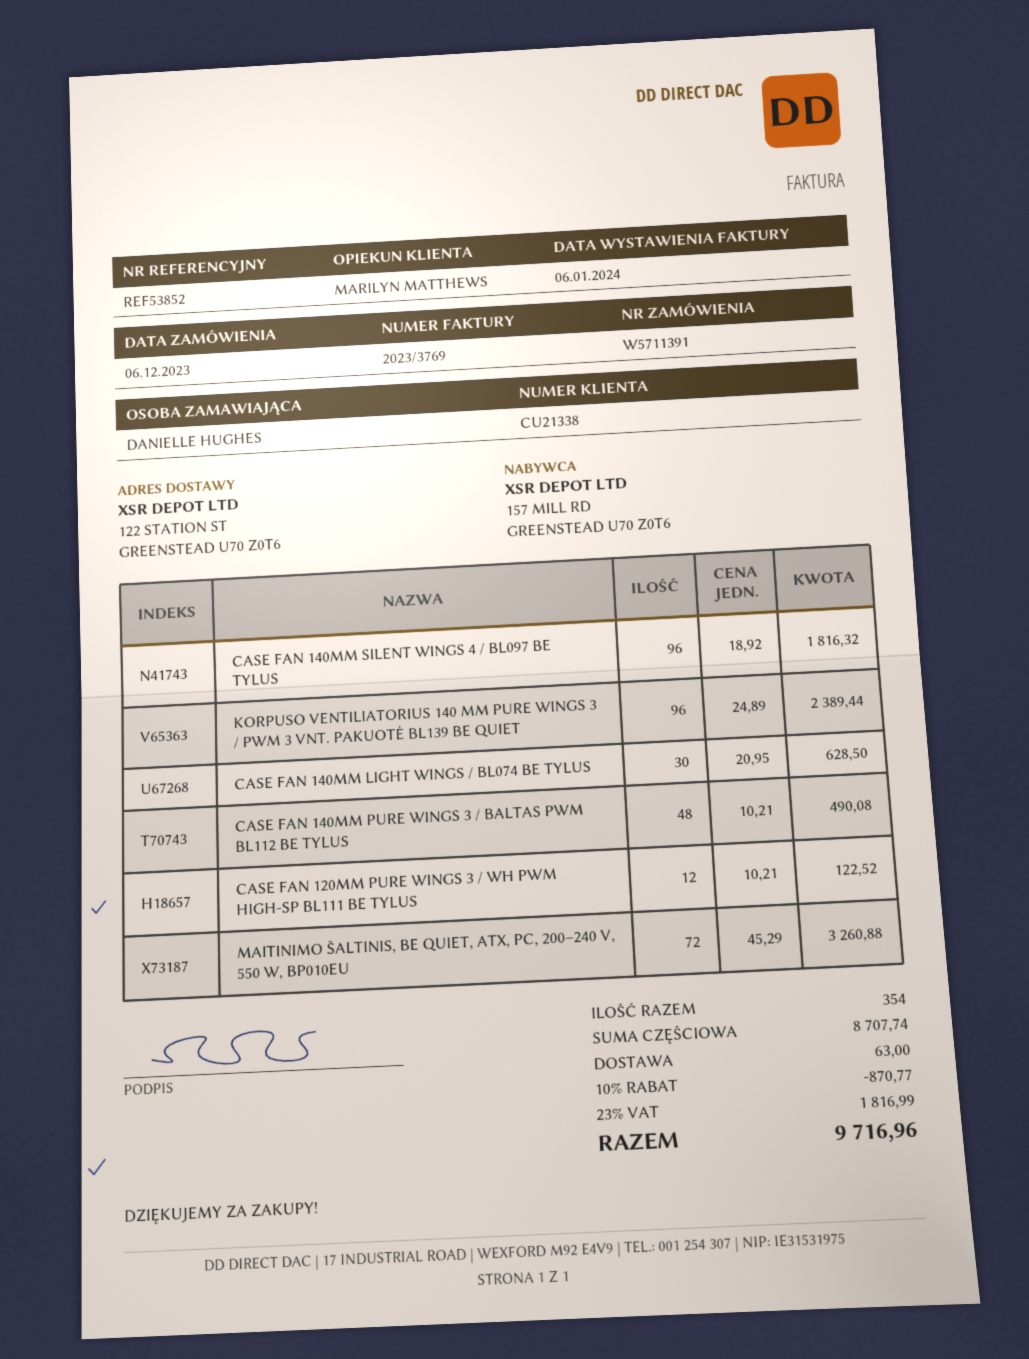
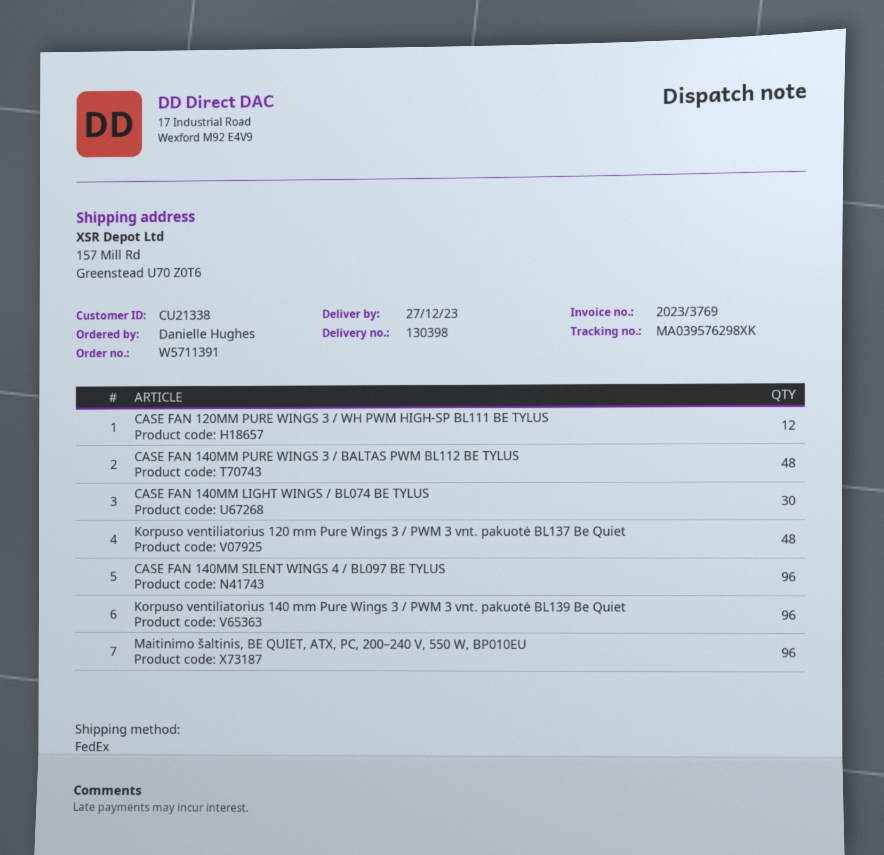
ship to: 122 STATION ST, GREENSTEAD U70 Z0T6 -> 157 Mill Rd, Greenstead U70 Z0T6
MAITINIMO ŠALTINIS, BE QUIET, ATX, PC, 200–240 V, 550 W, BP010EU: 72 -> 96
Korpuso ventiliatorius 120 mm Pure Wings 3 / PWM 3 vnt. pakuotė BL137 Be Quiet: none -> 48

